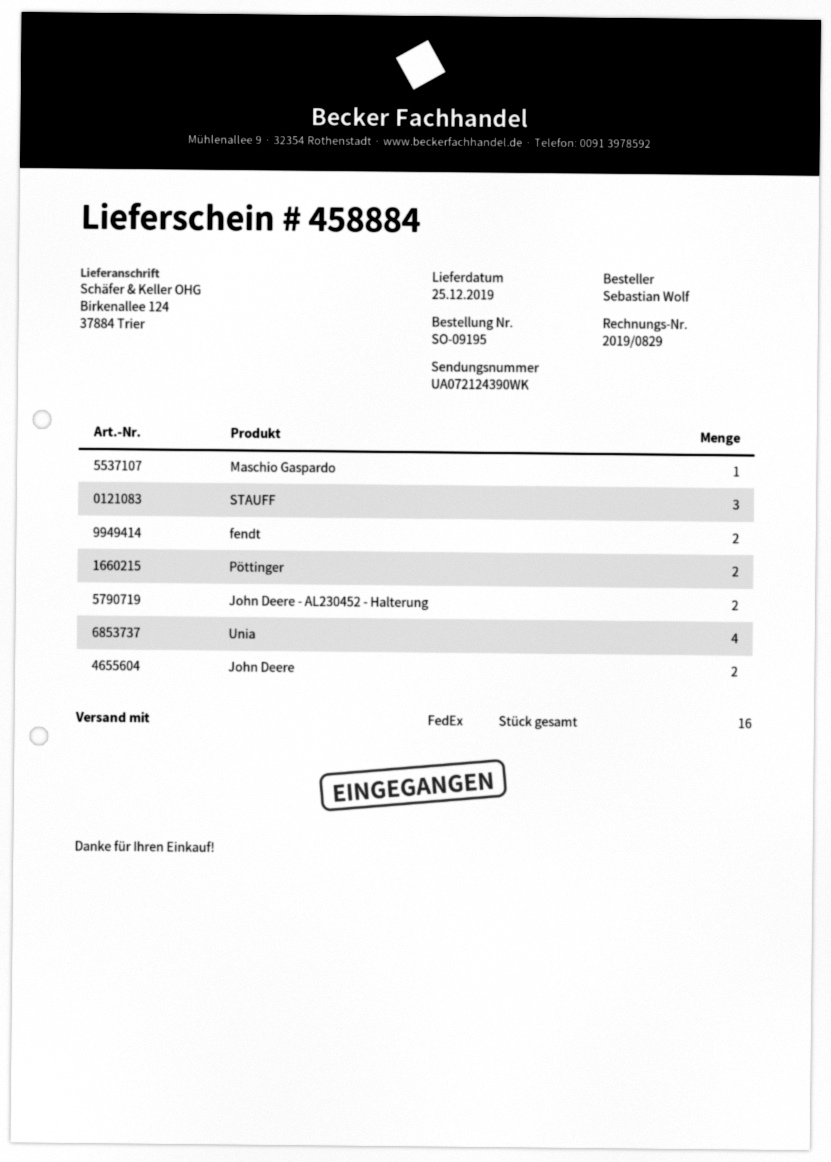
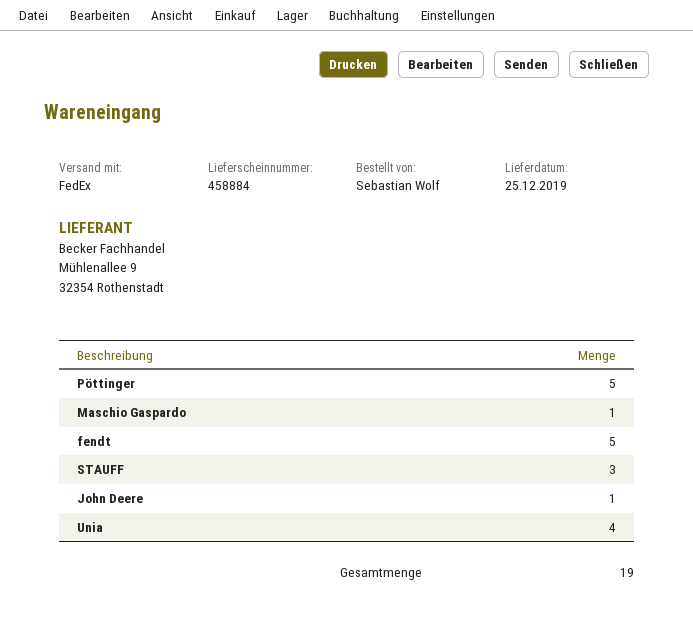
fendt: 2 -> 5
Pöttinger: 2 -> 5
John Deere - AL230452 - Halterung: 2 -> none
John Deere: 2 -> 1
total quantity: 16 -> 19

